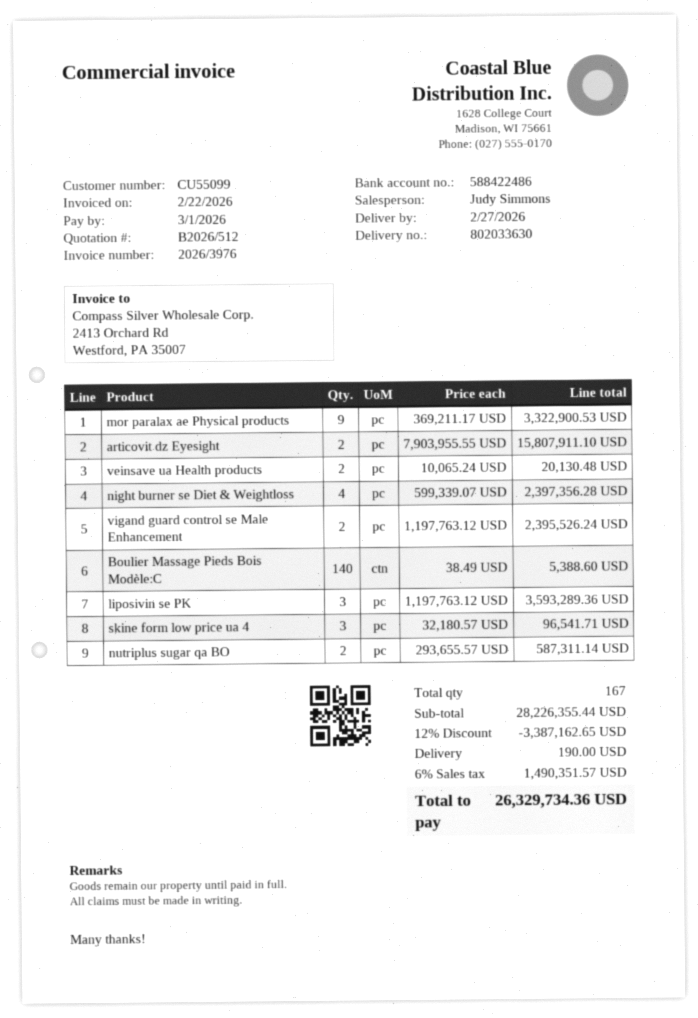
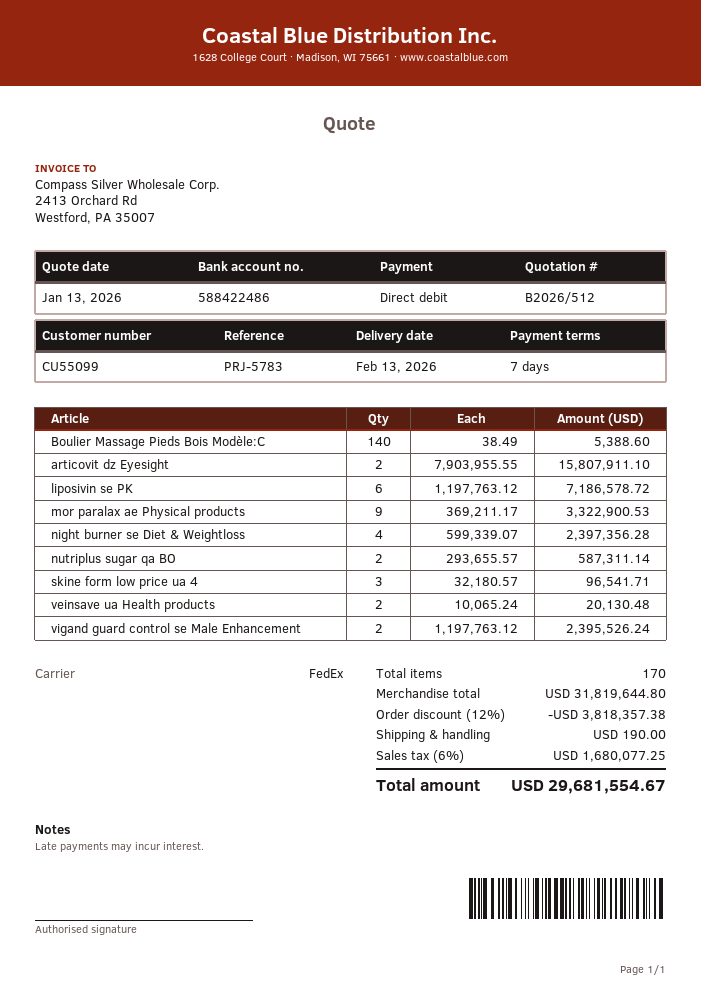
delivery date: 2026-02-27 -> 2026-02-13
liposivin se PK: 3 x 1197763.12 = 3593289.36 -> 6 x 1197763.12 = 7186578.72
total quantity: 167 -> 170
subtotal: 28226355.44 -> 31819644.80
discount: 12% = 3387162.65 -> 12% = 3818357.38
tax: 6% = 1490351.57 -> 6% = 1680077.25
total: 26329734.36 -> 29681554.67

